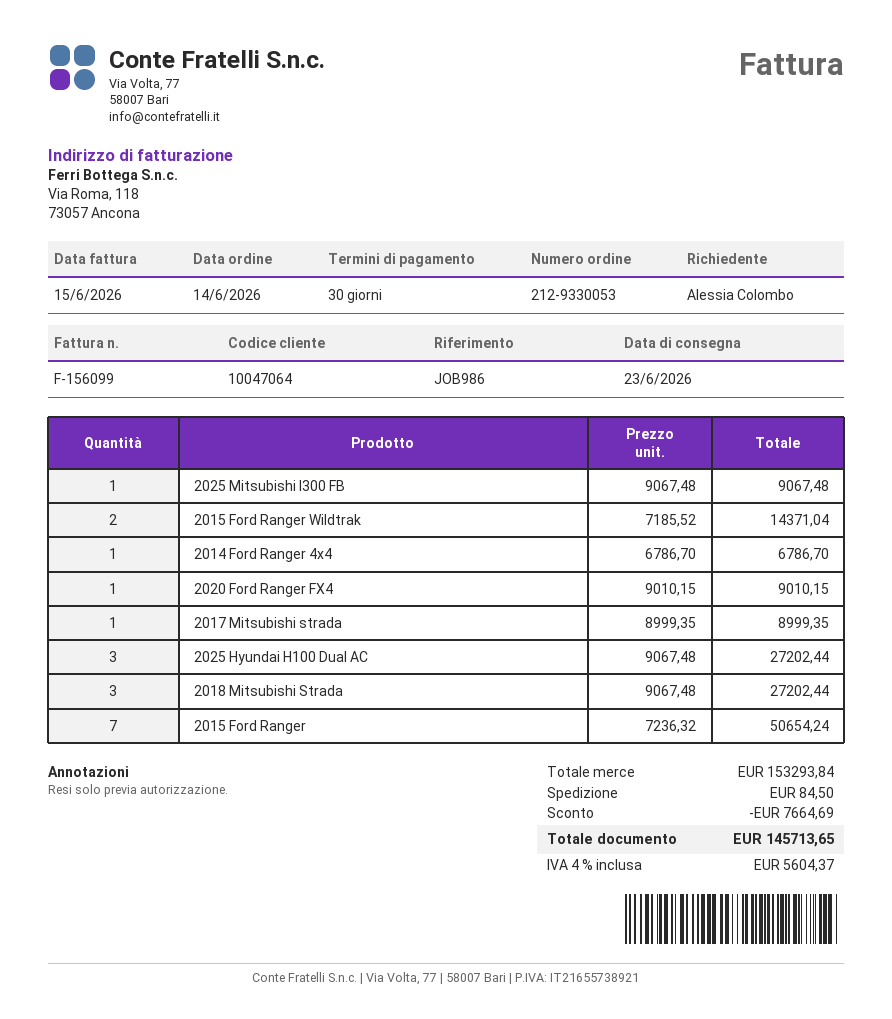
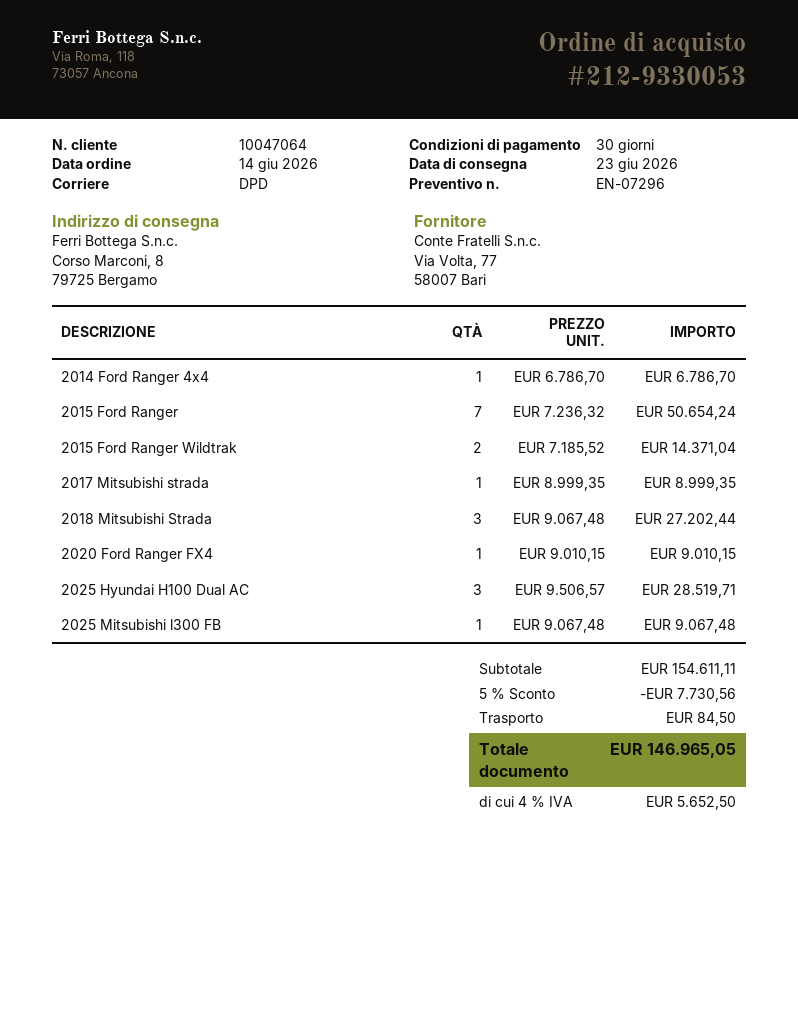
2025 Hyundai H100 Dual AC: 3 x 9067.48 = 27202.44 -> 3 x 9506.57 = 28519.71
subtotal: 153293.84 -> 154611.11
discount: 7664.69 -> 7730.56
tax: 4% = 5604.37 -> 4% = 5652.50
total: 145713.65 -> 146965.05

